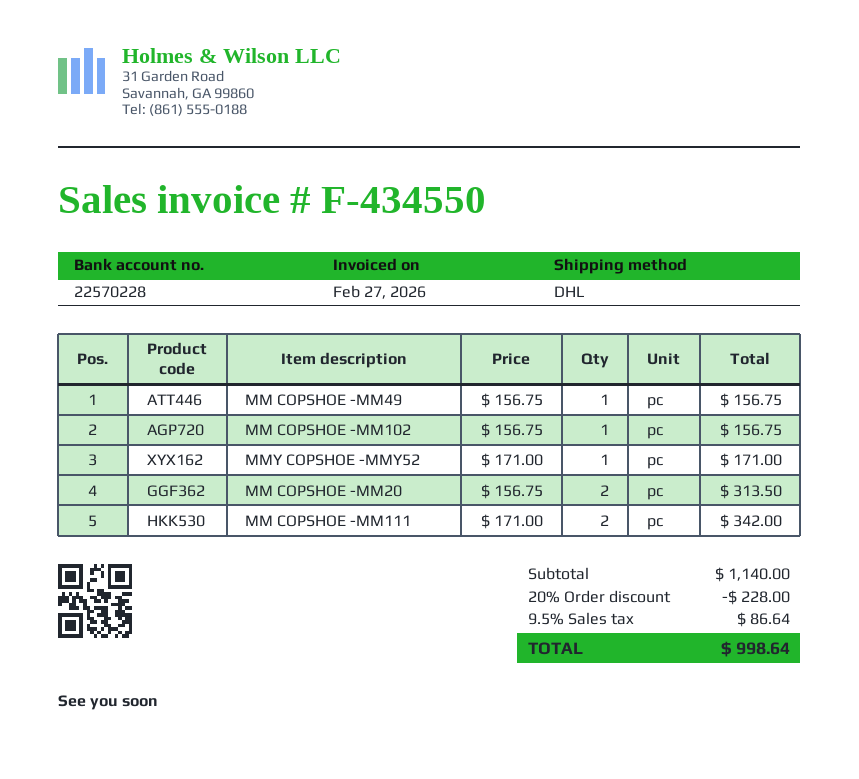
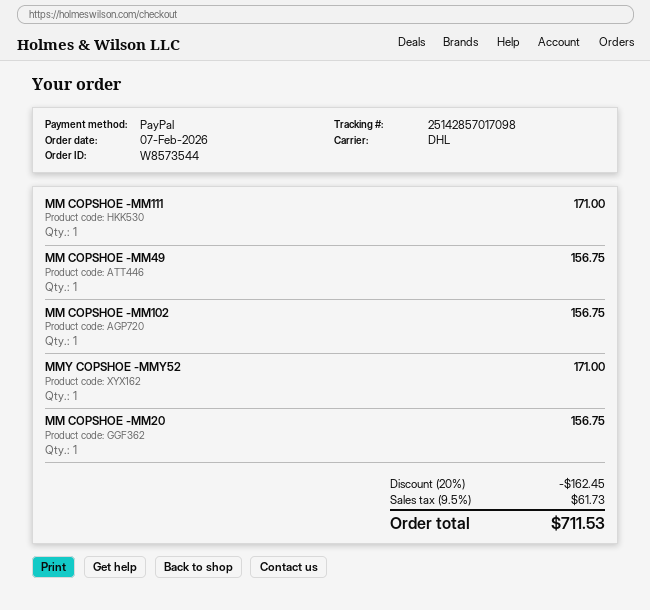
MM COPSHOE -MM20: 2 for 313.50 -> 1 for 156.75
MM COPSHOE -MM111: 2 for 342.00 -> 1 for 171.00
discount: 20% = 228.00 -> 20% = 162.45
tax: 9.5% = 86.64 -> 9.5% = 61.73
total: 998.64 -> 711.53

